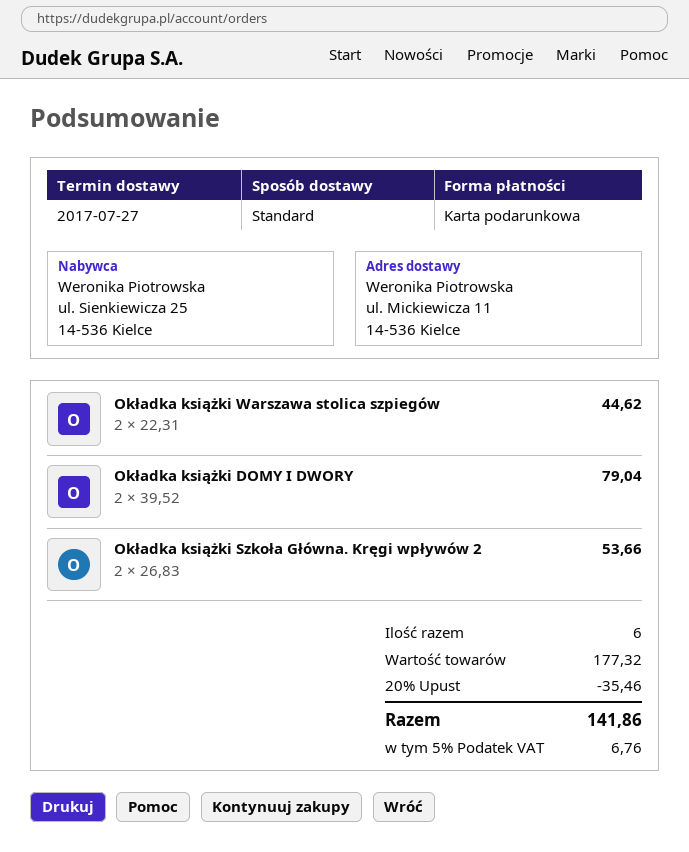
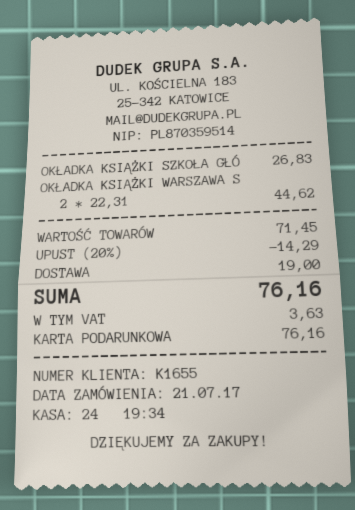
Okładka książki DOMY I DWORY: 2 x 39.52 = 79.04 -> none
Okładka książki Szkoła Główna. Kręgi wpływów 2: 2 x 26.83 = 53.66 -> 1 x 26.83 = 26.83
subtotal: 177.32 -> 71.45
discount: 20% = 35.46 -> 20% = 14.29
shipping: none -> 19.00
tax: 6.76 -> 3.63
total: 141.86 -> 76.16

